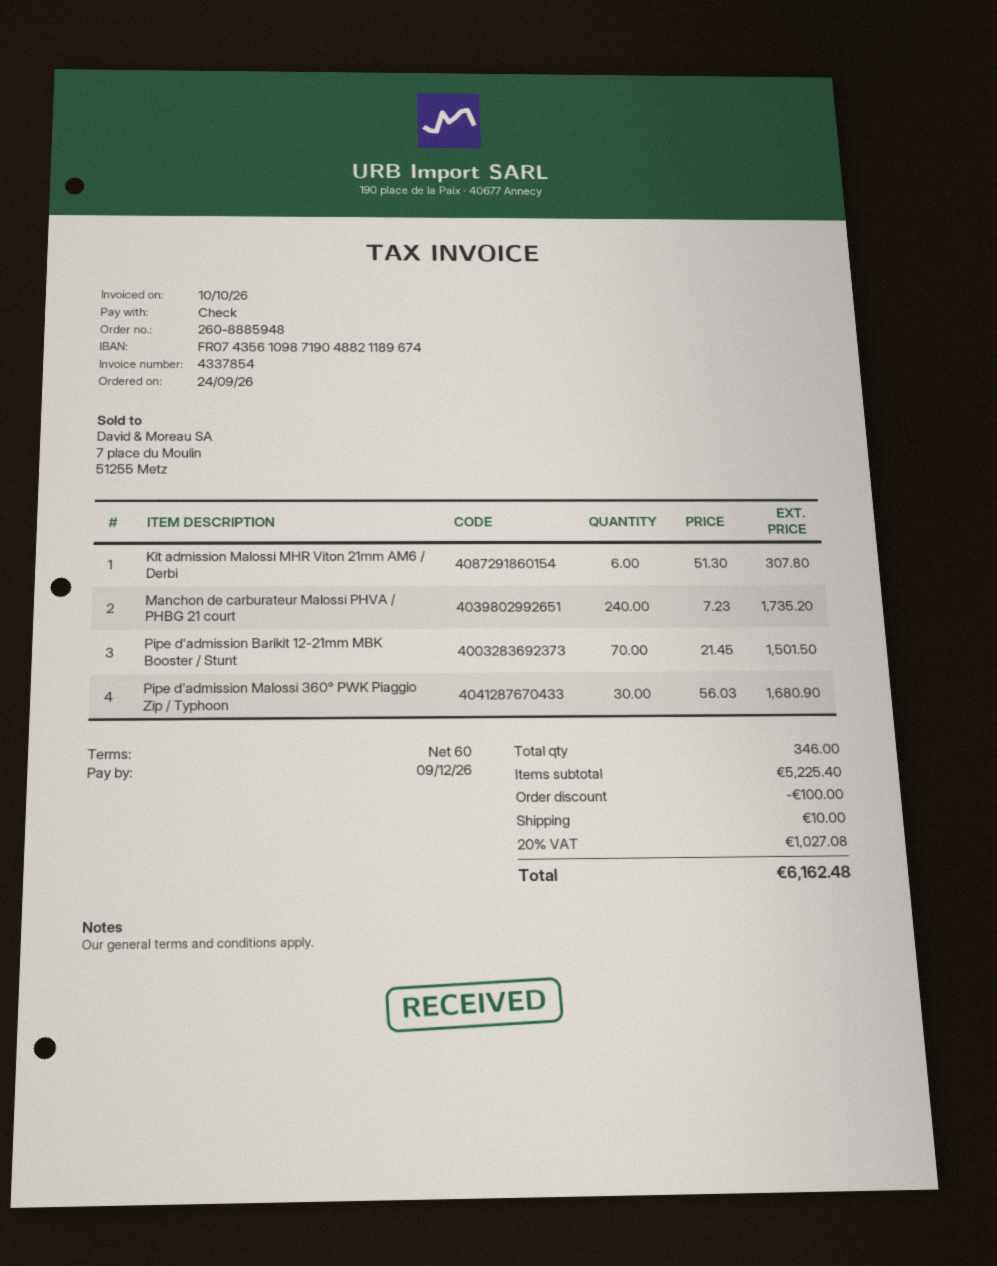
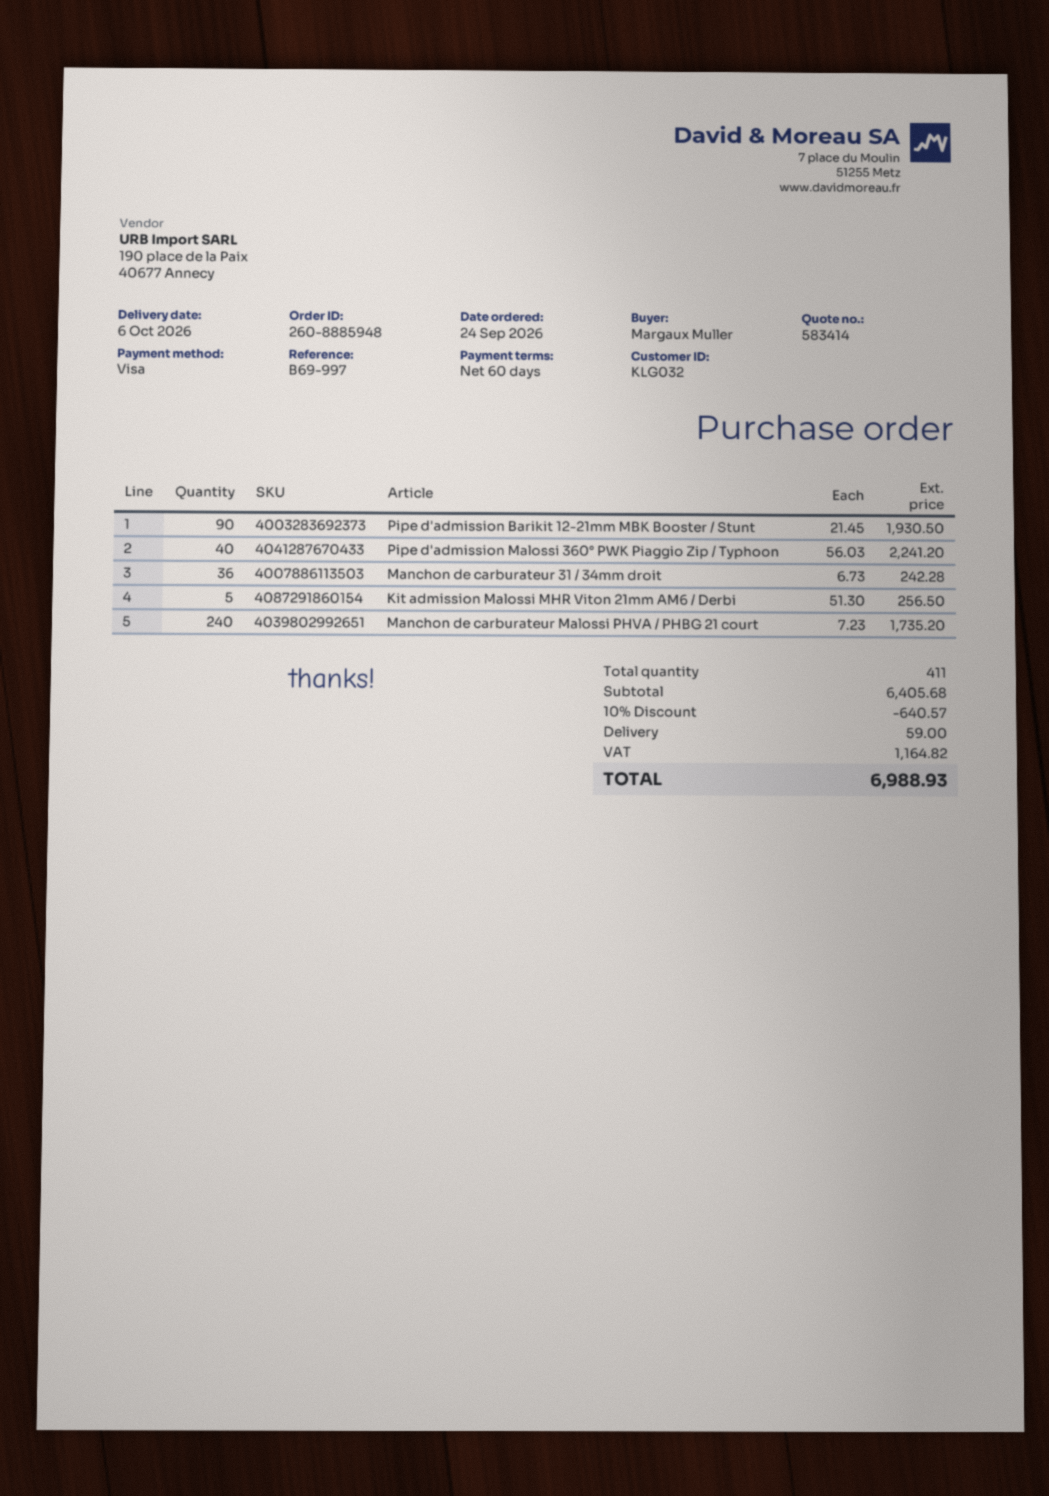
payment method: cheque -> Visa
Kit admission Malossi MHR Viton 21mm AM6 / Derbi: 6 x 51.30 = 307.80 -> 5 x 51.30 = 256.50
Pipe d'admission Barikit 12-21mm MBK Booster / Stunt: 70 x 21.45 = 1501.50 -> 90 x 21.45 = 1930.50
Pipe d'admission Malossi 360° PWK Piaggio Zip / Typhoon: 30 x 56.03 = 1680.90 -> 40 x 56.03 = 2241.20
Manchon de carburateur 31 / 34mm droit: none -> 36 x 6.73 = 242.28
total quantity: 346 -> 411
subtotal: 5225.40 -> 6405.68
discount: 100.00 -> 640.57
shipping: 10.00 -> 59.00
tax: 1027.08 -> 1164.82
total: 6162.48 -> 6988.93

